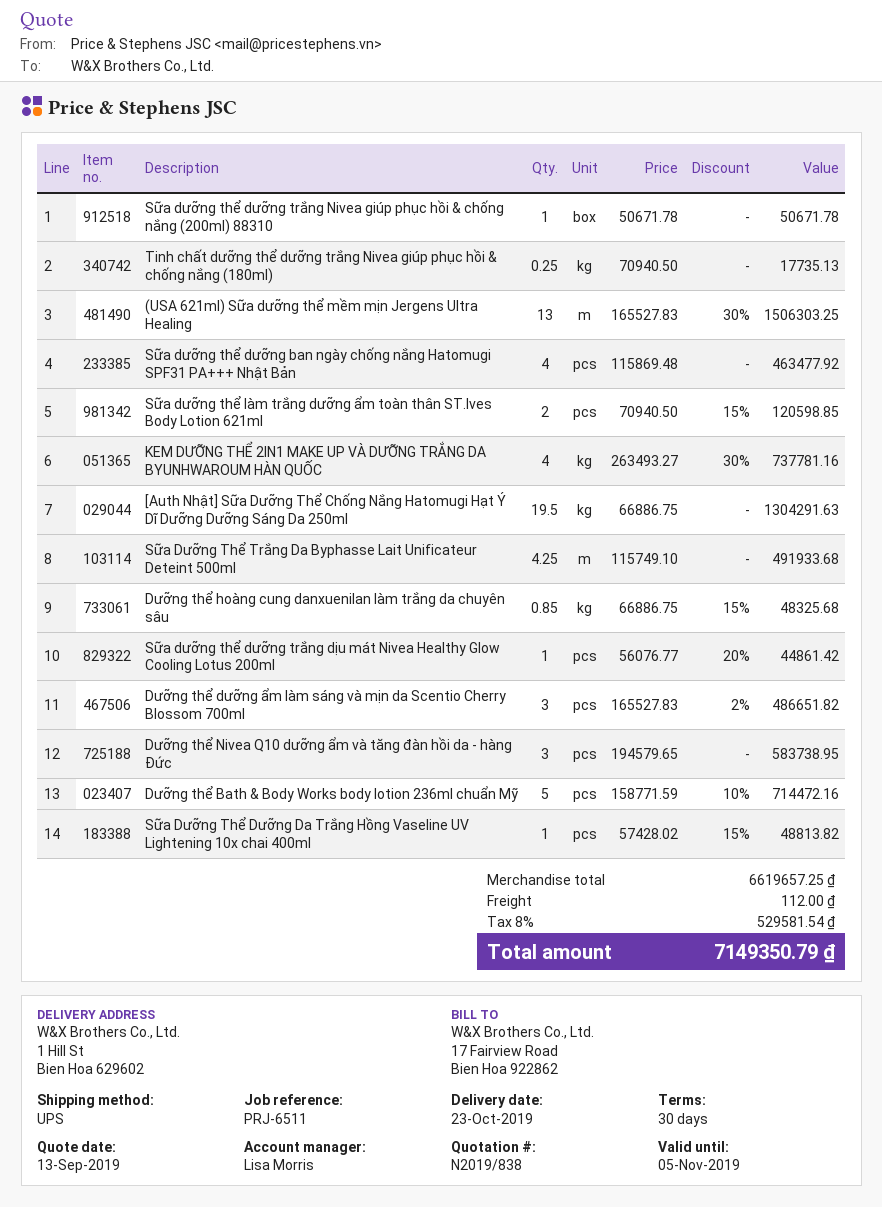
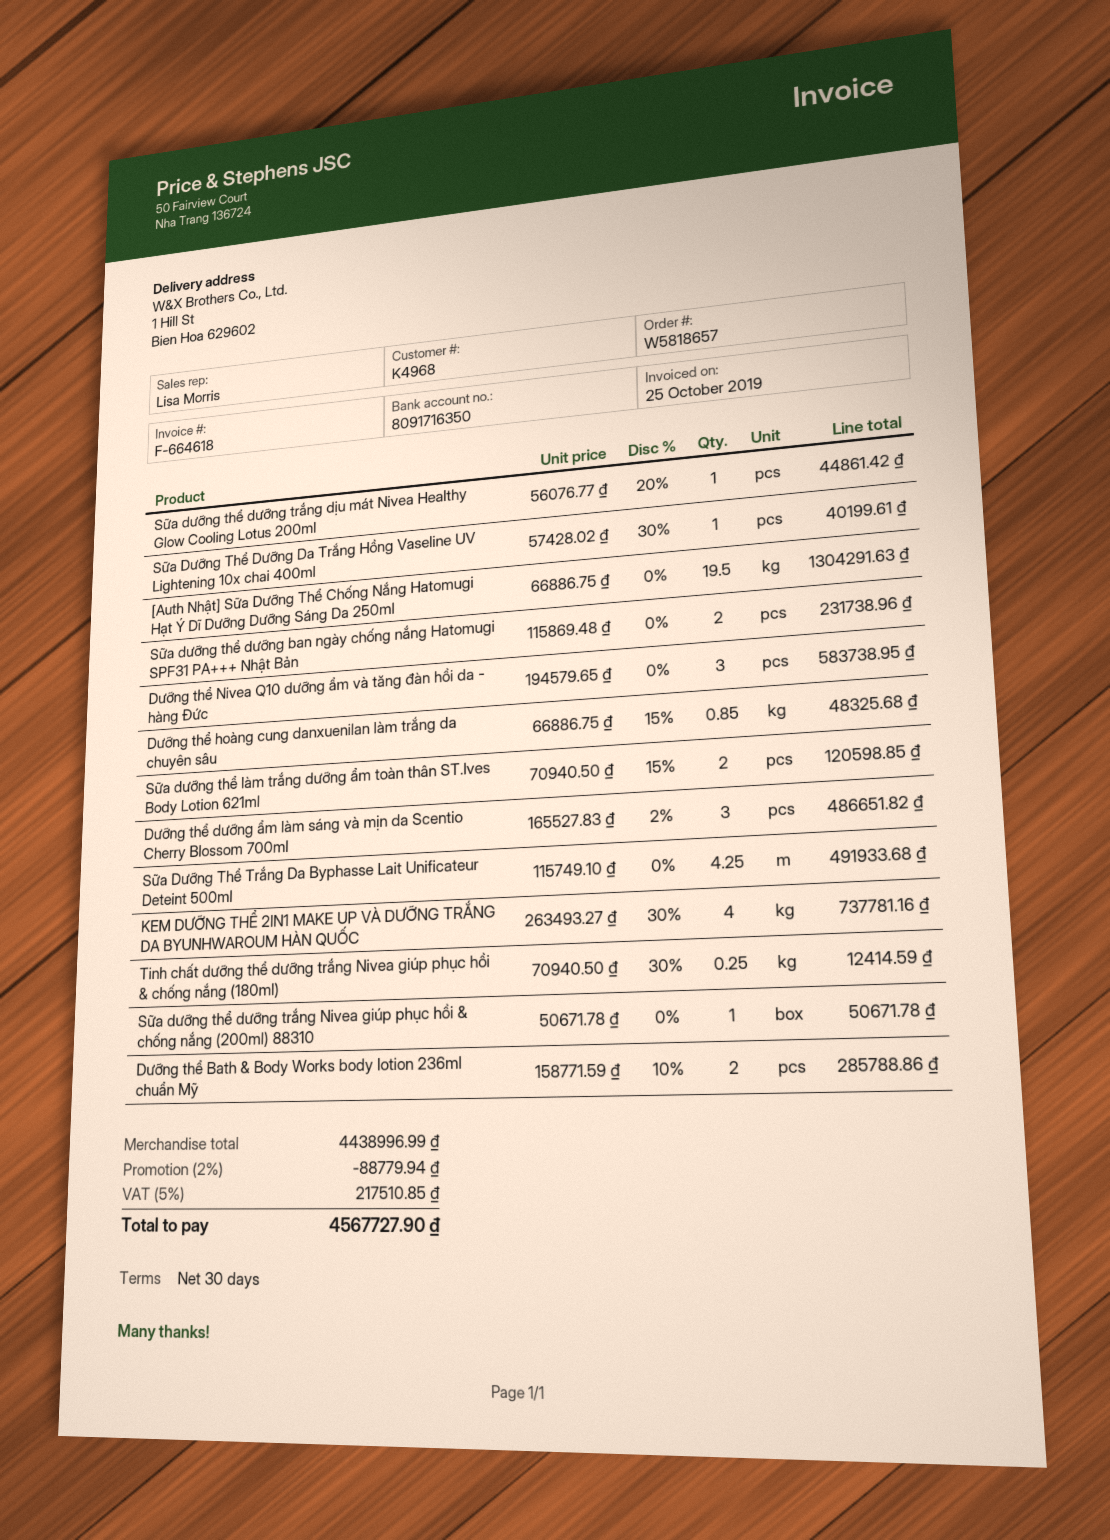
Tinh chất dưỡng thể dưỡng trắng Nivea giúp phục hồi & chống nắng (180ml): 0.25 x 70940.50 = 17735.13 -> 0.25 x 70940.50 - 30% = 12414.59
(USA 621ml) Sữa dưỡng thể mềm mịn Jergens Ultra Healing: 13 x 165527.83 - 30% = 1506303.25 -> none
Sữa dưỡng thể dưỡng ban ngày chống nắng Hatomugi SPF31 PA+++ Nhật Bản: 4 x 115869.48 = 463477.92 -> 2 x 115869.48 = 231738.96
Dưỡng thể Bath & Body Works body lotion 236ml chuẩn Mỹ: 5 x 158771.59 - 10% = 714472.16 -> 2 x 158771.59 - 10% = 285788.86
Sữa Dưỡng Thể Dưỡng Da Trắng Hồng Vaseline UV Lightening 10x chai 400ml: 1 x 57428.02 - 15% = 48813.82 -> 1 x 57428.02 - 30% = 40199.61
subtotal: 6619657.25 -> 4438996.99
discount: none -> 2% = 88779.94
shipping: 112.00 -> none
tax: 8% = 529581.54 -> 5% = 217510.85
total: 7149350.79 -> 4567727.90

